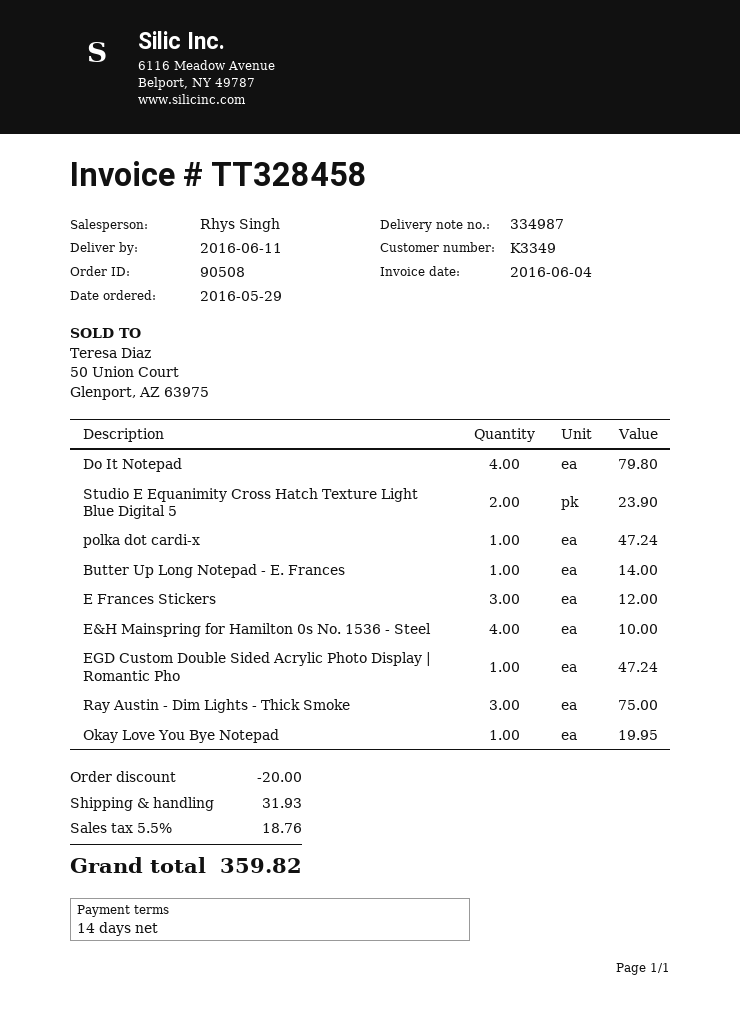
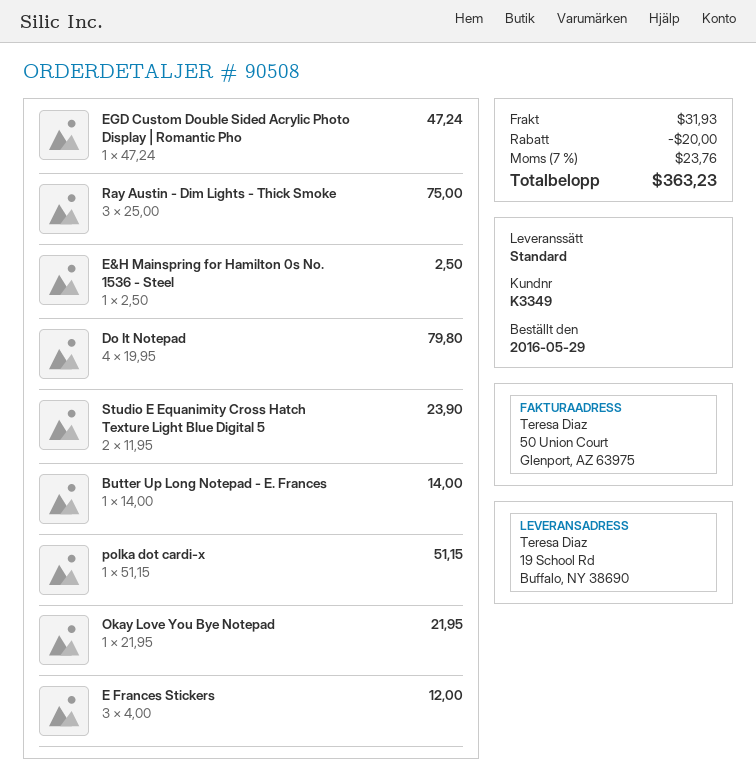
polka dot cardi-x: 1 for 47.24 -> 1 for 51.15
E&H Mainspring for Hamilton 0s No. 1536 - Steel: 4 for 10.00 -> 1 for 2.50
Okay Love You Bye Notepad: 1 for 19.95 -> 1 for 21.95
tax: 5.5% = 18.76 -> 7% = 23.76
total: 359.82 -> 363.23

